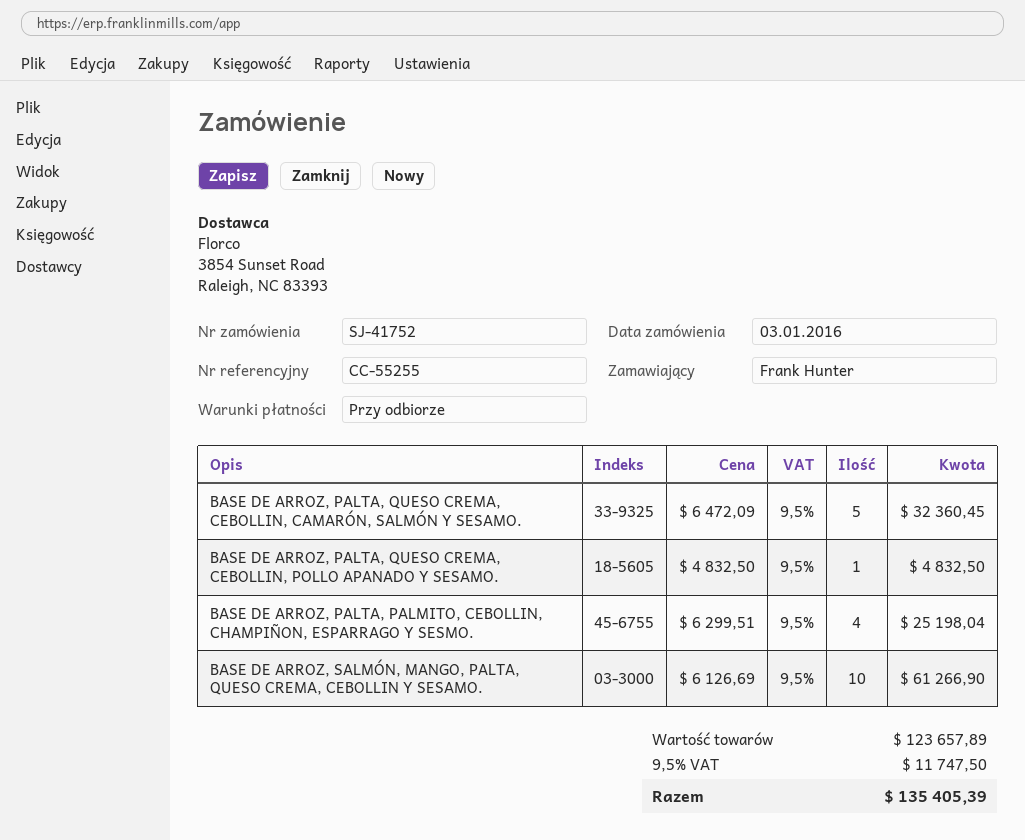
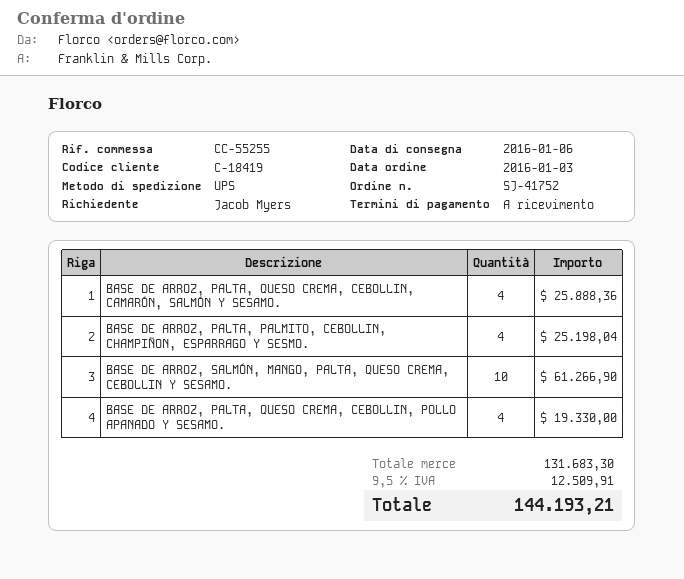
ordered by: Frank Hunter -> Jacob Myers
BASE DE ARROZ, PALTA, QUESO CREMA, CEBOLLIN, CAMARÓN, SALMÓN Y SESAMO.: 5 for 32360.45 -> 4 for 25888.36
BASE DE ARROZ, PALTA, QUESO CREMA, CEBOLLIN, POLLO APANADO Y SESAMO.: 1 for 4832.50 -> 4 for 19330.00
subtotal: 123657.89 -> 131683.30
tax: 9.5% = 11747.50 -> 9.5% = 12509.91
total: 135405.39 -> 144193.21

